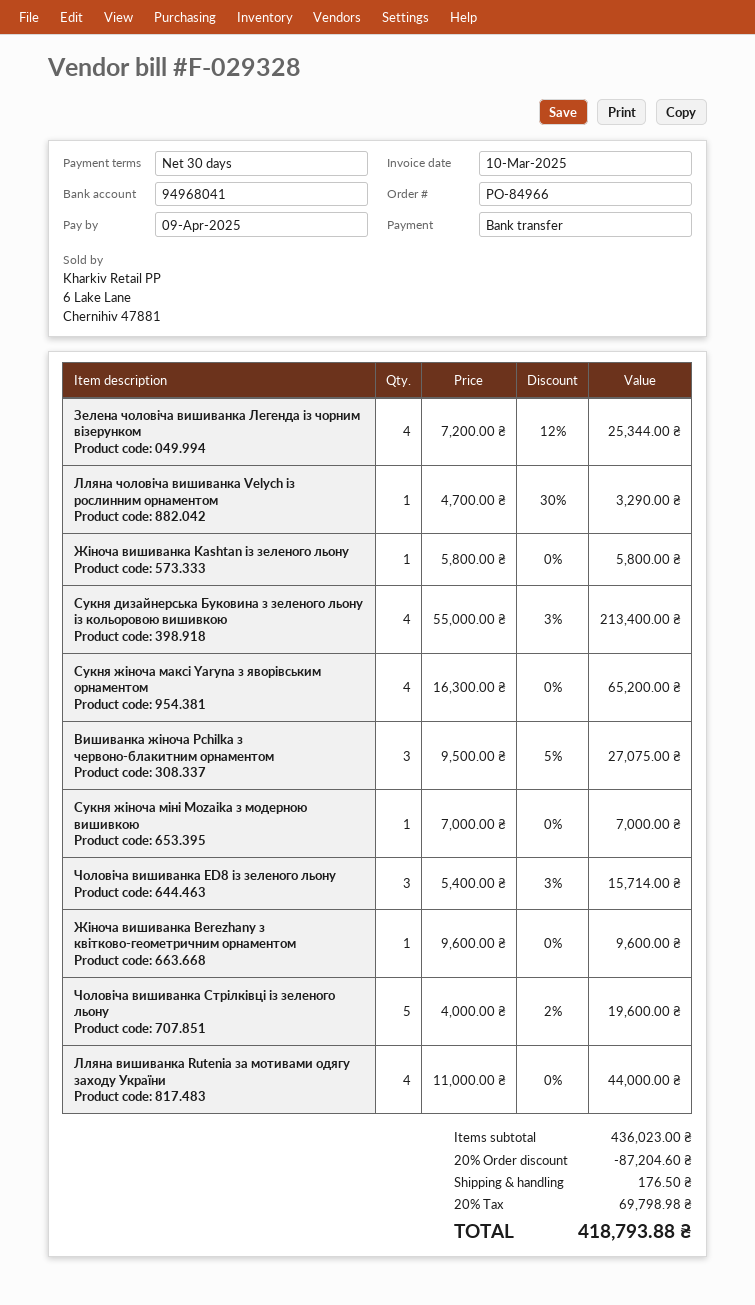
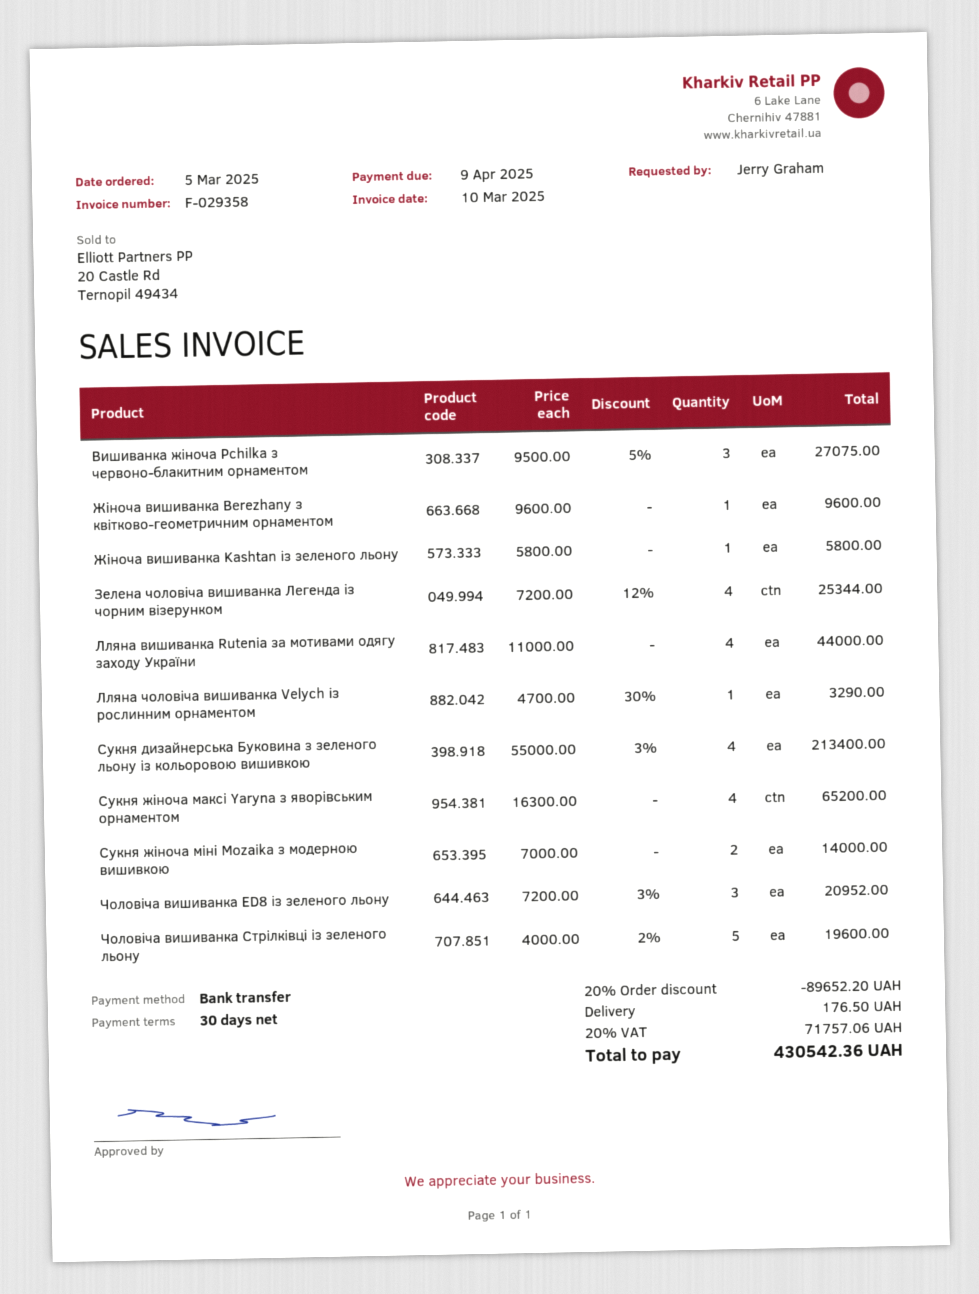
invoice number: F-029328 -> F-029358
Сукня жіноча міні Mozaika з модерною вишивкою: 1 x 7000.00 = 7000.00 -> 2 x 7000.00 = 14000.00
Чоловіча вишиванка ED8 із зеленого льону: 3 x 5400.00 - 3% = 15714.00 -> 3 x 7200.00 - 3% = 20952.00
discount: 20% = 87204.60 -> 20% = 89652.20
tax: 20% = 69798.98 -> 20% = 71757.06
total: 418793.88 -> 430542.36

